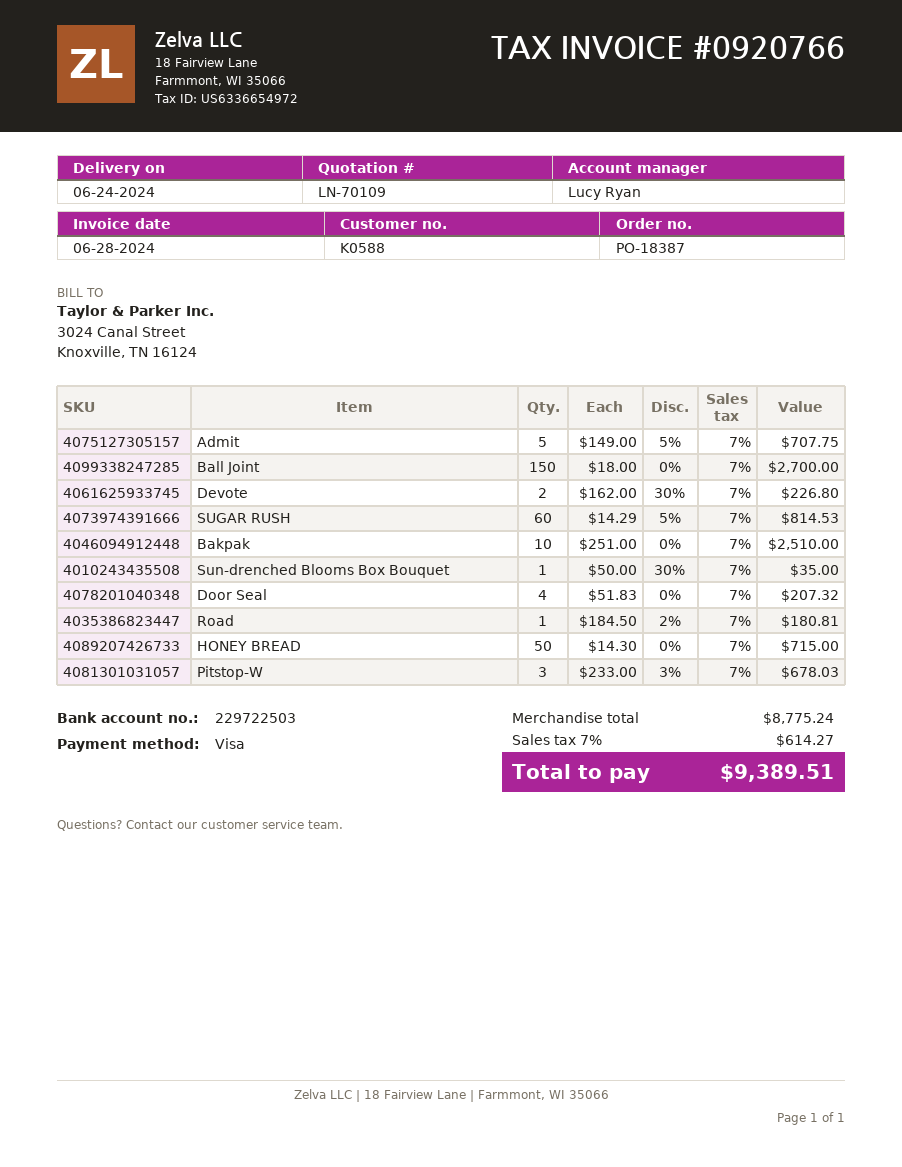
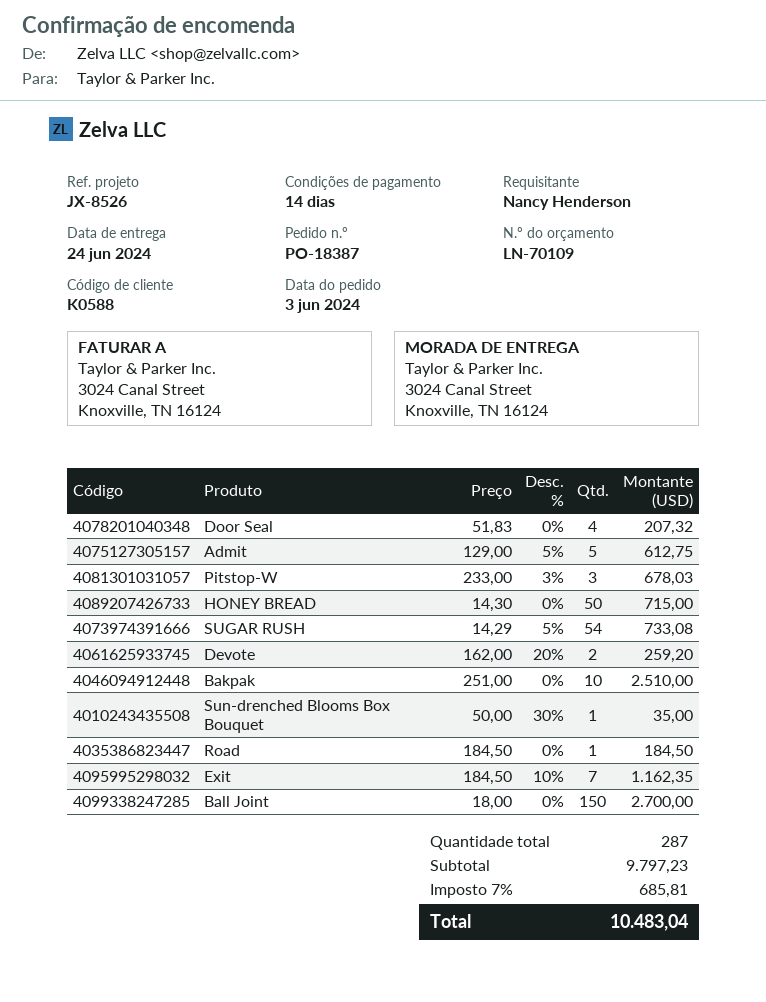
Admit: 5 x 149.00 - 5% = 707.75 -> 5 x 129.00 - 5% = 612.75
Devote: 2 x 162.00 - 30% = 226.80 -> 2 x 162.00 - 20% = 259.20
SUGAR RUSH: 60 x 14.29 - 5% = 814.53 -> 54 x 14.29 - 5% = 733.08
Road: 1 x 184.50 - 2% = 180.81 -> 1 x 184.50 = 184.50
Exit: none -> 7 x 184.50 - 10% = 1162.35
subtotal: 8775.24 -> 9797.23
tax: 7% = 614.27 -> 7% = 685.81
total: 9389.51 -> 10483.04

